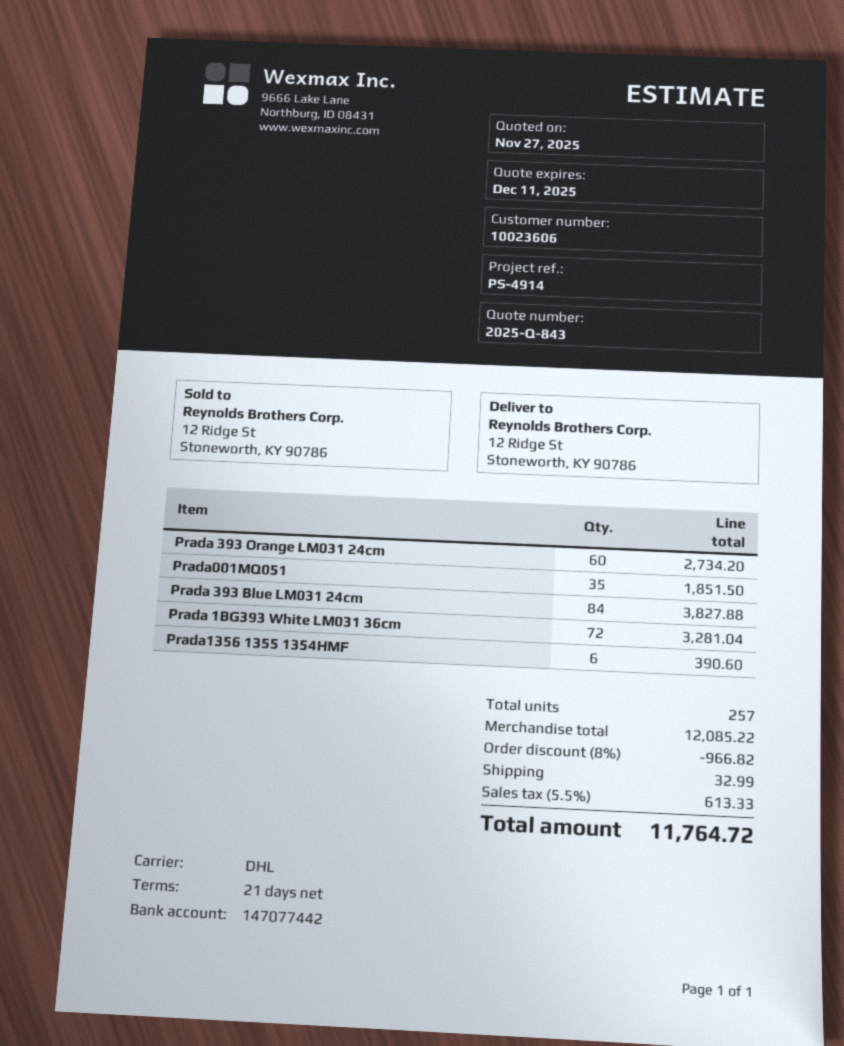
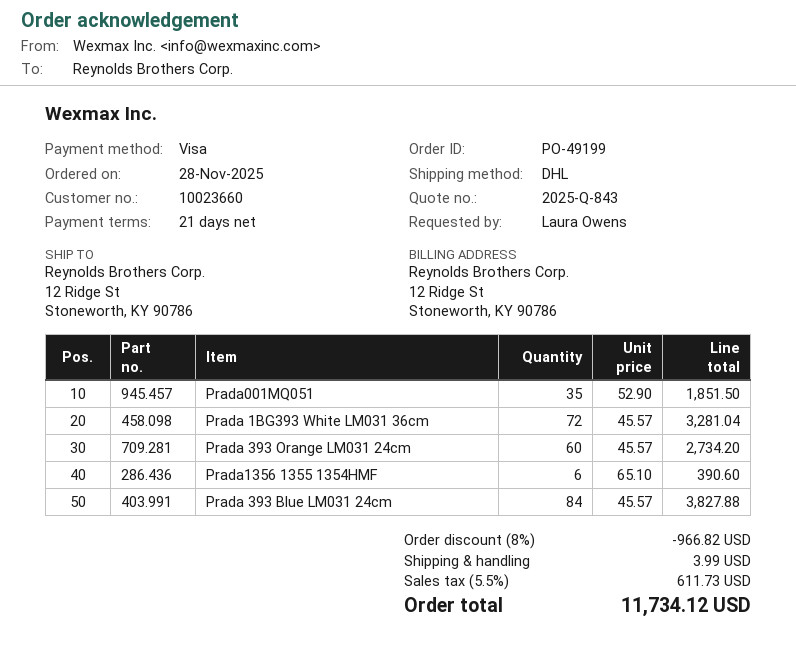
customer number: 10023606 -> 10023660
shipping: 32.99 -> 3.99
tax: 5.5% = 613.33 -> 5.5% = 611.73
total: 11764.72 -> 11734.12

